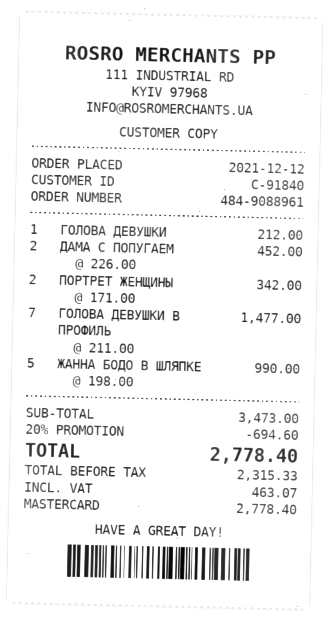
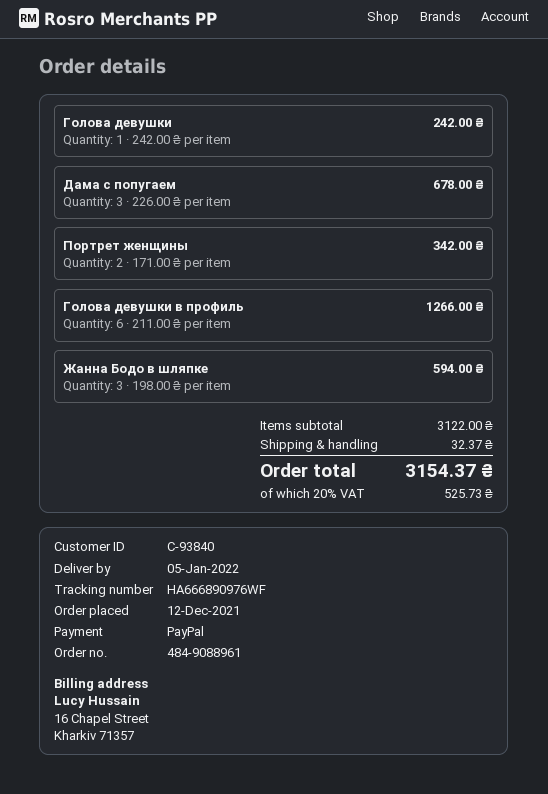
customer number: C-91840 -> C-93840
payment method: Mastercard -> PayPal
ГОЛОВА ДЕВУШКИ: 1 x 212.00 = 212.00 -> 1 x 242.00 = 242.00
ДАМА С ПОПУГАЕМ: 2 x 226.00 = 452.00 -> 3 x 226.00 = 678.00
ГОЛОВА ДЕВУШКИ В ПРОФИЛЬ: 7 x 211.00 = 1477.00 -> 6 x 211.00 = 1266.00
ЖАННА БОДО В ШЛЯПКЕ: 5 x 198.00 = 990.00 -> 3 x 198.00 = 594.00
subtotal: 3473.00 -> 3122.00
discount: 20% = 694.60 -> none
shipping: none -> 32.37
tax: 463.07 -> 525.73
total: 2778.40 -> 3154.37

